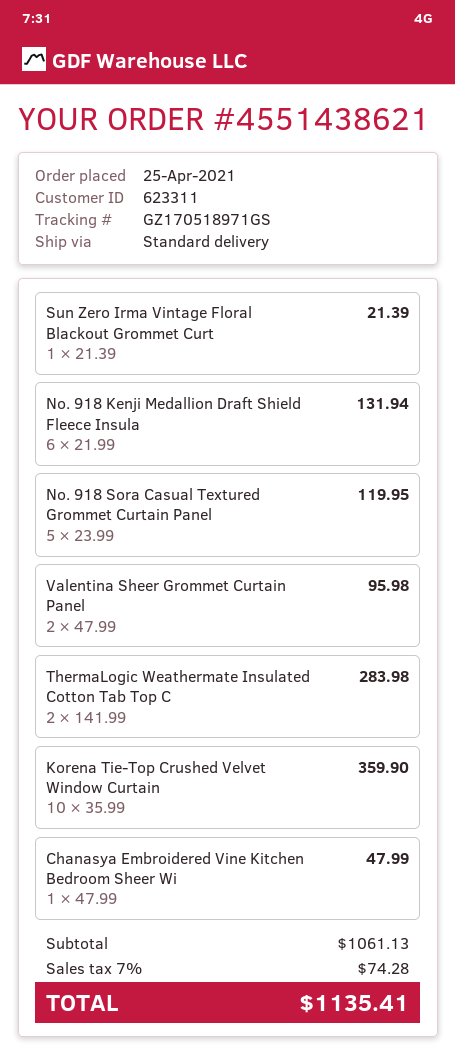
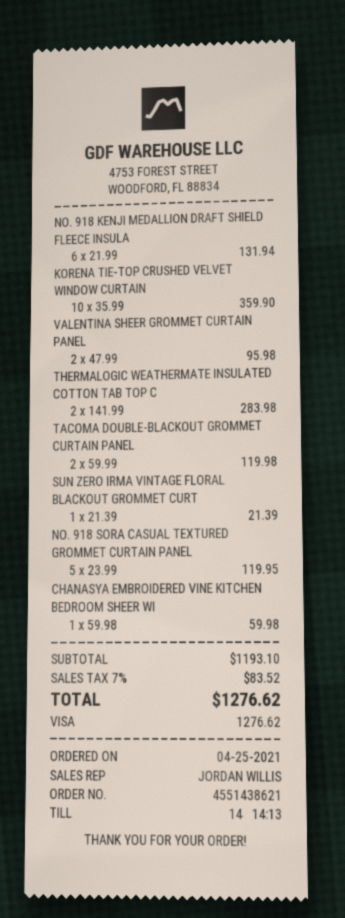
Chanasya Embroidered Vine Kitchen Bedroom Sheer Wi: 1 x 47.99 = 47.99 -> 1 x 59.98 = 59.98
TACOMA DOUBLE-BLACKOUT GROMMET CURTAIN PANEL: none -> 2 x 59.99 = 119.98
subtotal: 1061.13 -> 1193.10
tax: 7% = 74.28 -> 7% = 83.52
total: 1135.41 -> 1276.62

